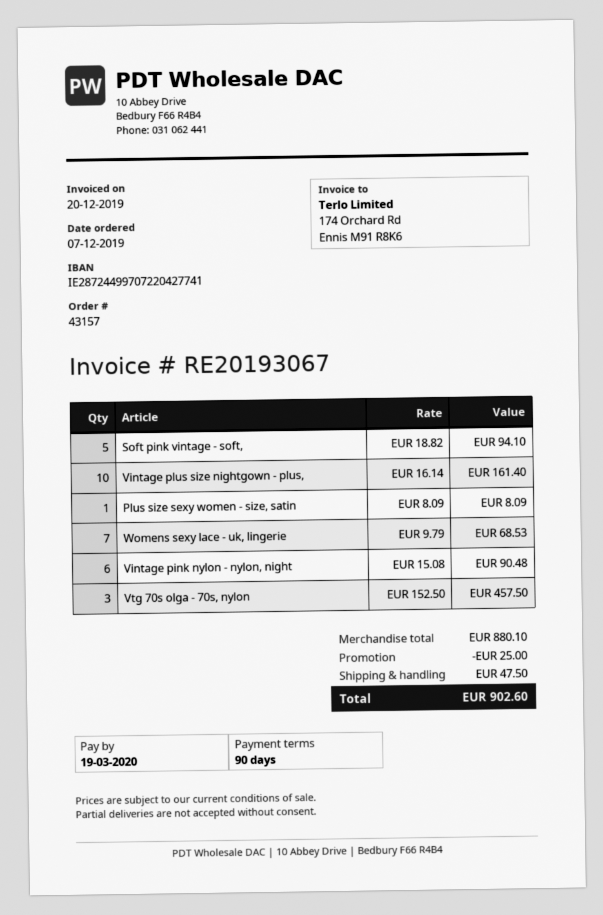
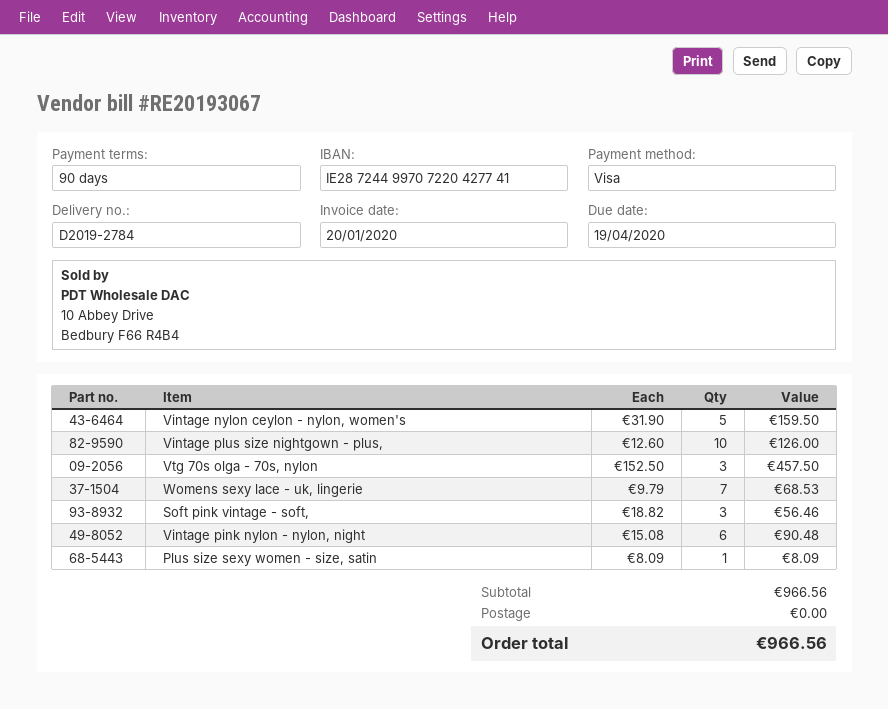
invoice date: 2019-12-20 -> 2020-01-20
due date: 2020-03-19 -> 2020-04-19
Soft pink vintage - soft,: 5 x 18.82 = 94.10 -> 3 x 18.82 = 56.46
Vintage plus size nightgown - plus,: 10 x 16.14 = 161.40 -> 10 x 12.60 = 126.00
Vintage nylon ceylon - nylon, women's: none -> 5 x 31.90 = 159.50
subtotal: 880.10 -> 966.56
discount: 25.00 -> none
shipping: 47.50 -> 0.00
total: 902.60 -> 966.56

